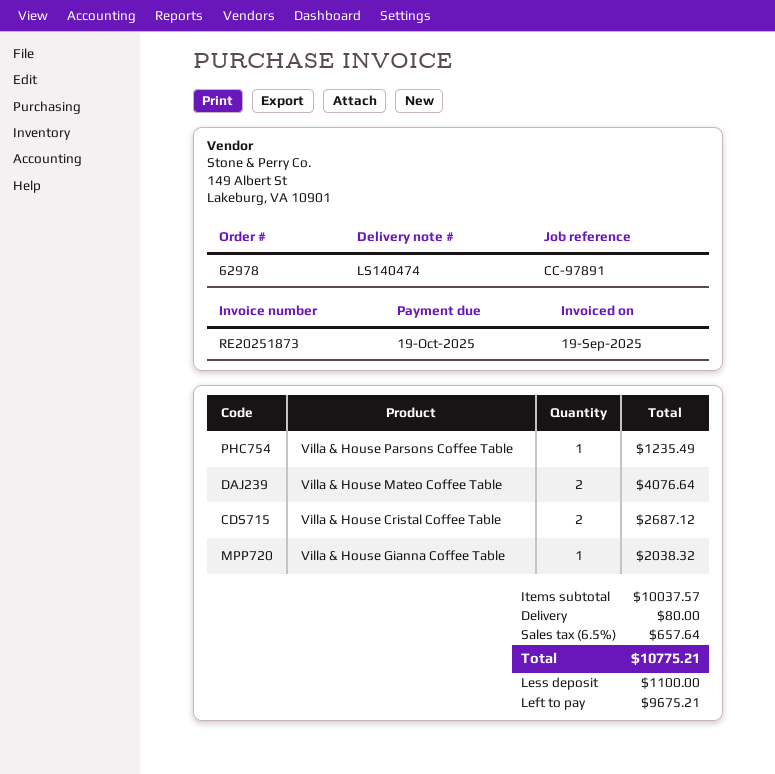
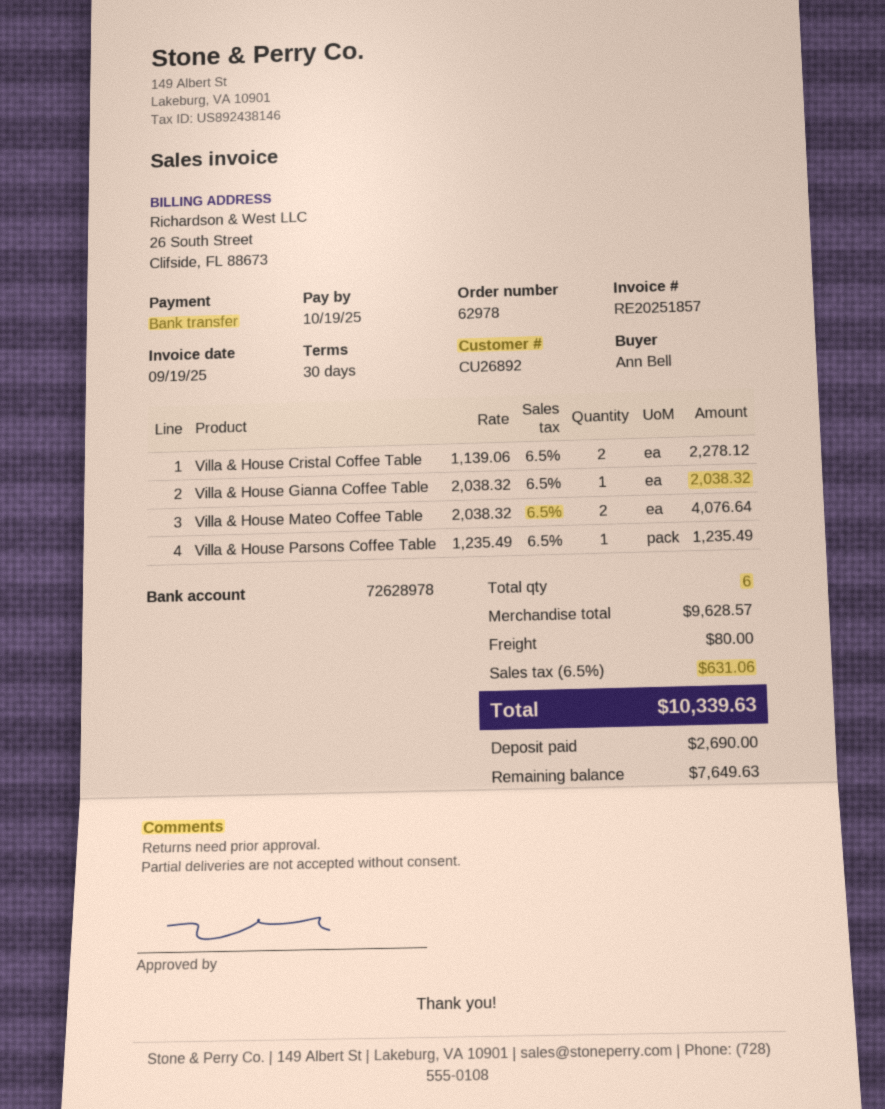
invoice number: RE20251873 -> RE20251857
Villa & House Cristal Coffee Table: 2 for 2687.12 -> 2 for 2278.12
subtotal: 10037.57 -> 9628.57
tax: 6.5% = 657.64 -> 6.5% = 631.06
total: 10775.21 -> 10339.63
deposit: 1100.00 -> 2690.00
balance: 9675.21 -> 7649.63

